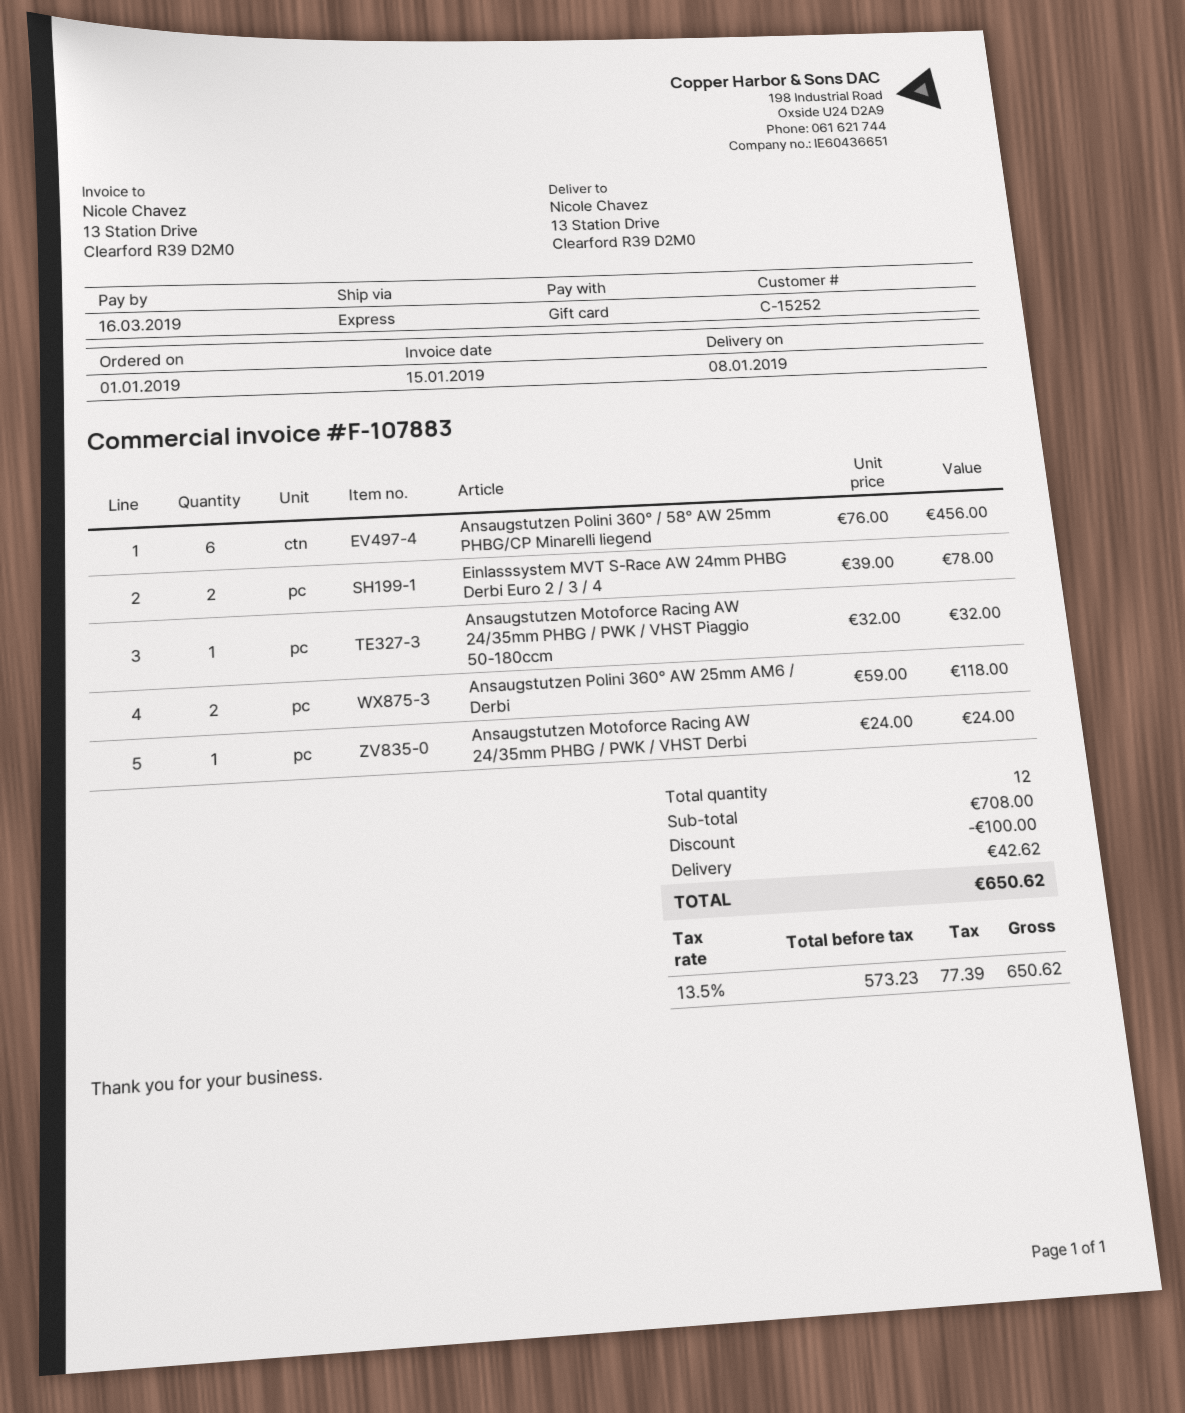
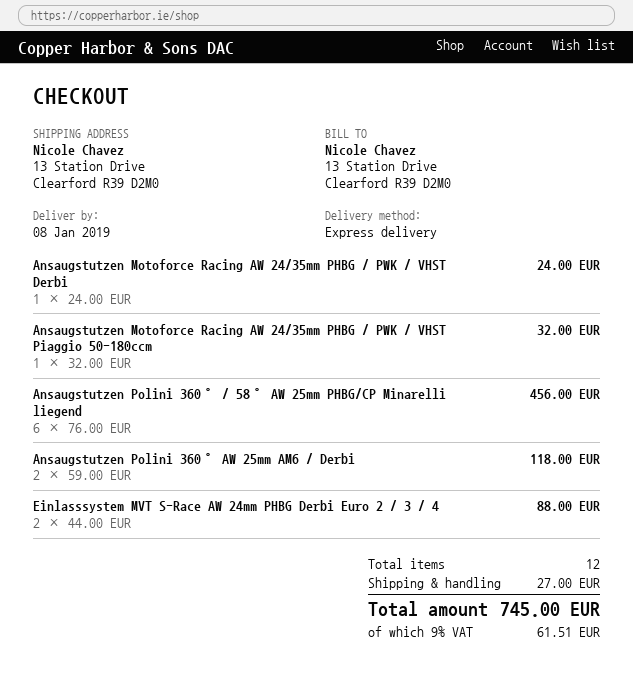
Einlasssystem MVT S-Race AW 24mm PHBG Derbi Euro 2 / 3 / 4: 2 x 39.00 = 78.00 -> 2 x 44.00 = 88.00
discount: 100.00 -> none
shipping: 42.62 -> 27.00
tax: 13.5% = 77.39 -> 9% = 61.51
total: 650.62 -> 745.00

